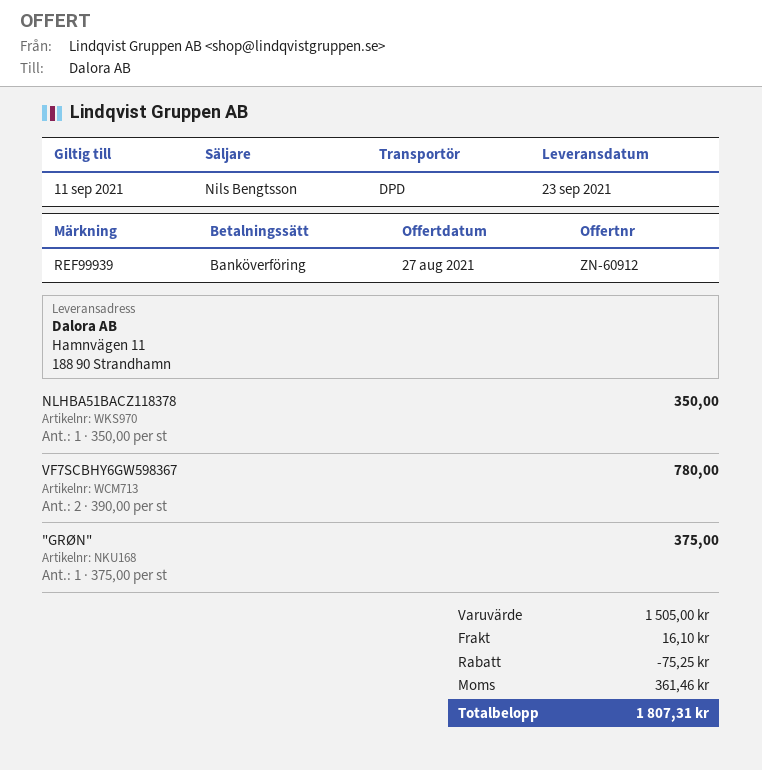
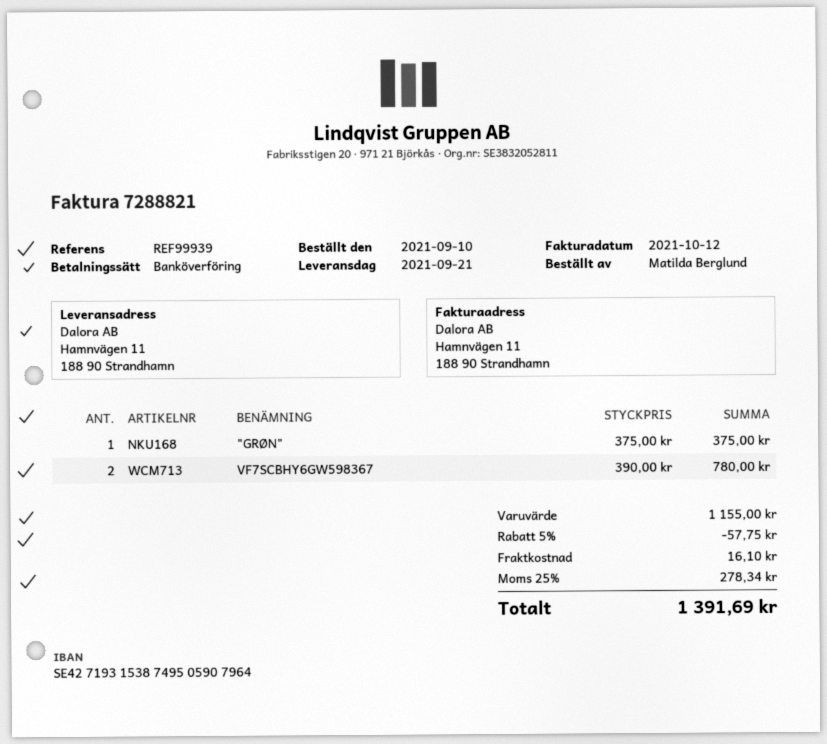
delivery date: 2021-09-23 -> 2021-09-21
NLHBA51BACZ118378: 1 x 350.00 = 350.00 -> none
subtotal: 1505.00 -> 1155.00
discount: 75.25 -> 57.75
tax: 361.46 -> 278.34
total: 1807.31 -> 1391.69

